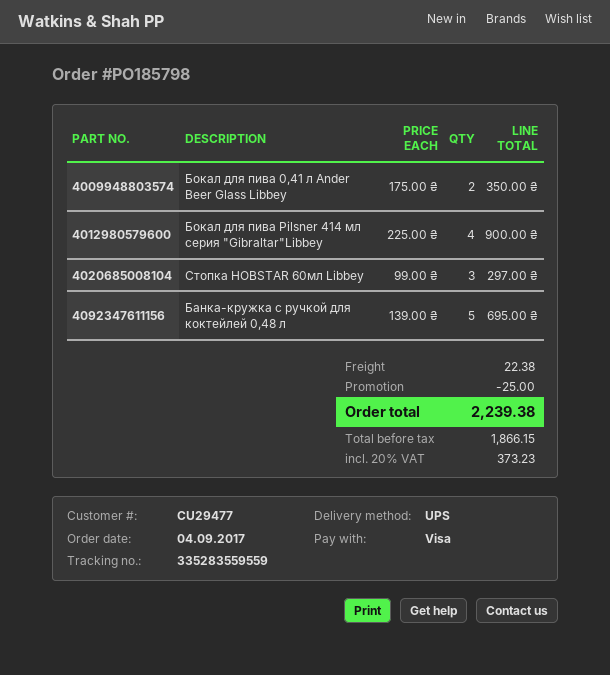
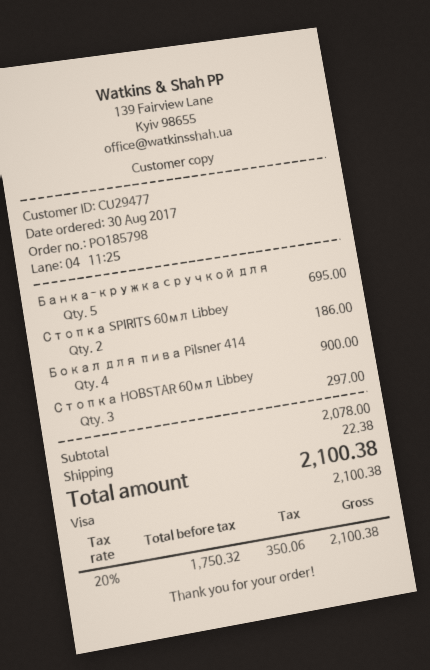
order date: 2017-09-04 -> 2017-08-30
Бокал для пива 0,41 л Ander Beer Glass Libbey: 2 for 350.00 -> none
Стопка SPIRITS 60мл Libbey: none -> 2 for 186.00
discount: 25.00 -> none
net: 1866.15 -> 1750.32
tax: 20% = 373.23 -> 20% = 350.06
total: 2239.38 -> 2100.38

